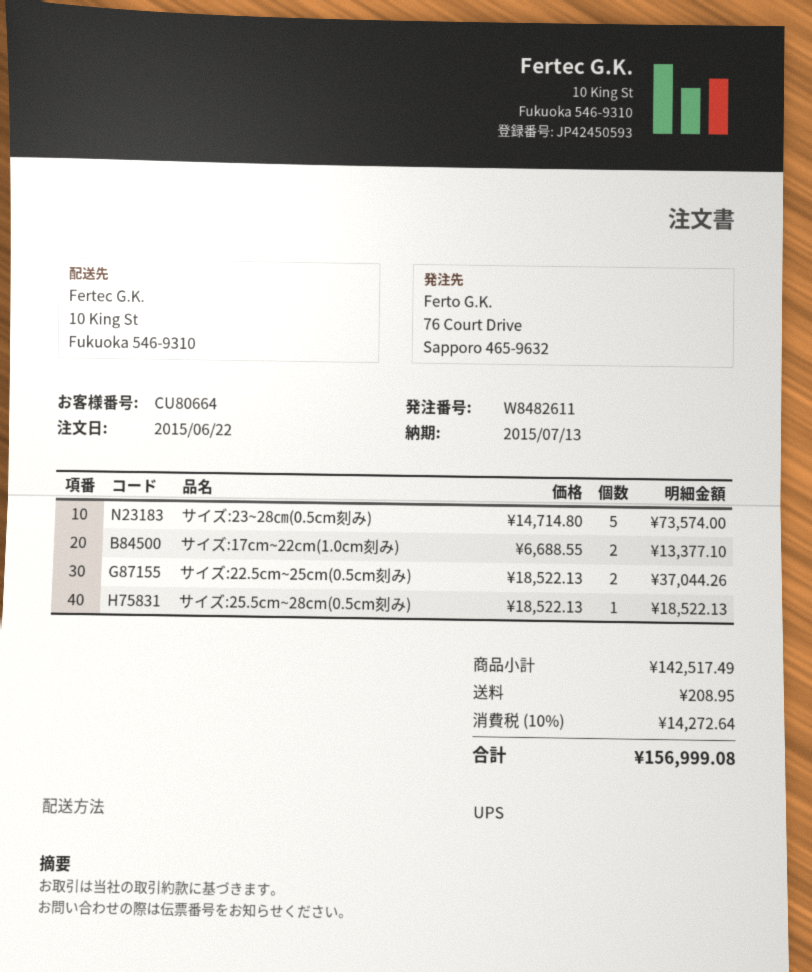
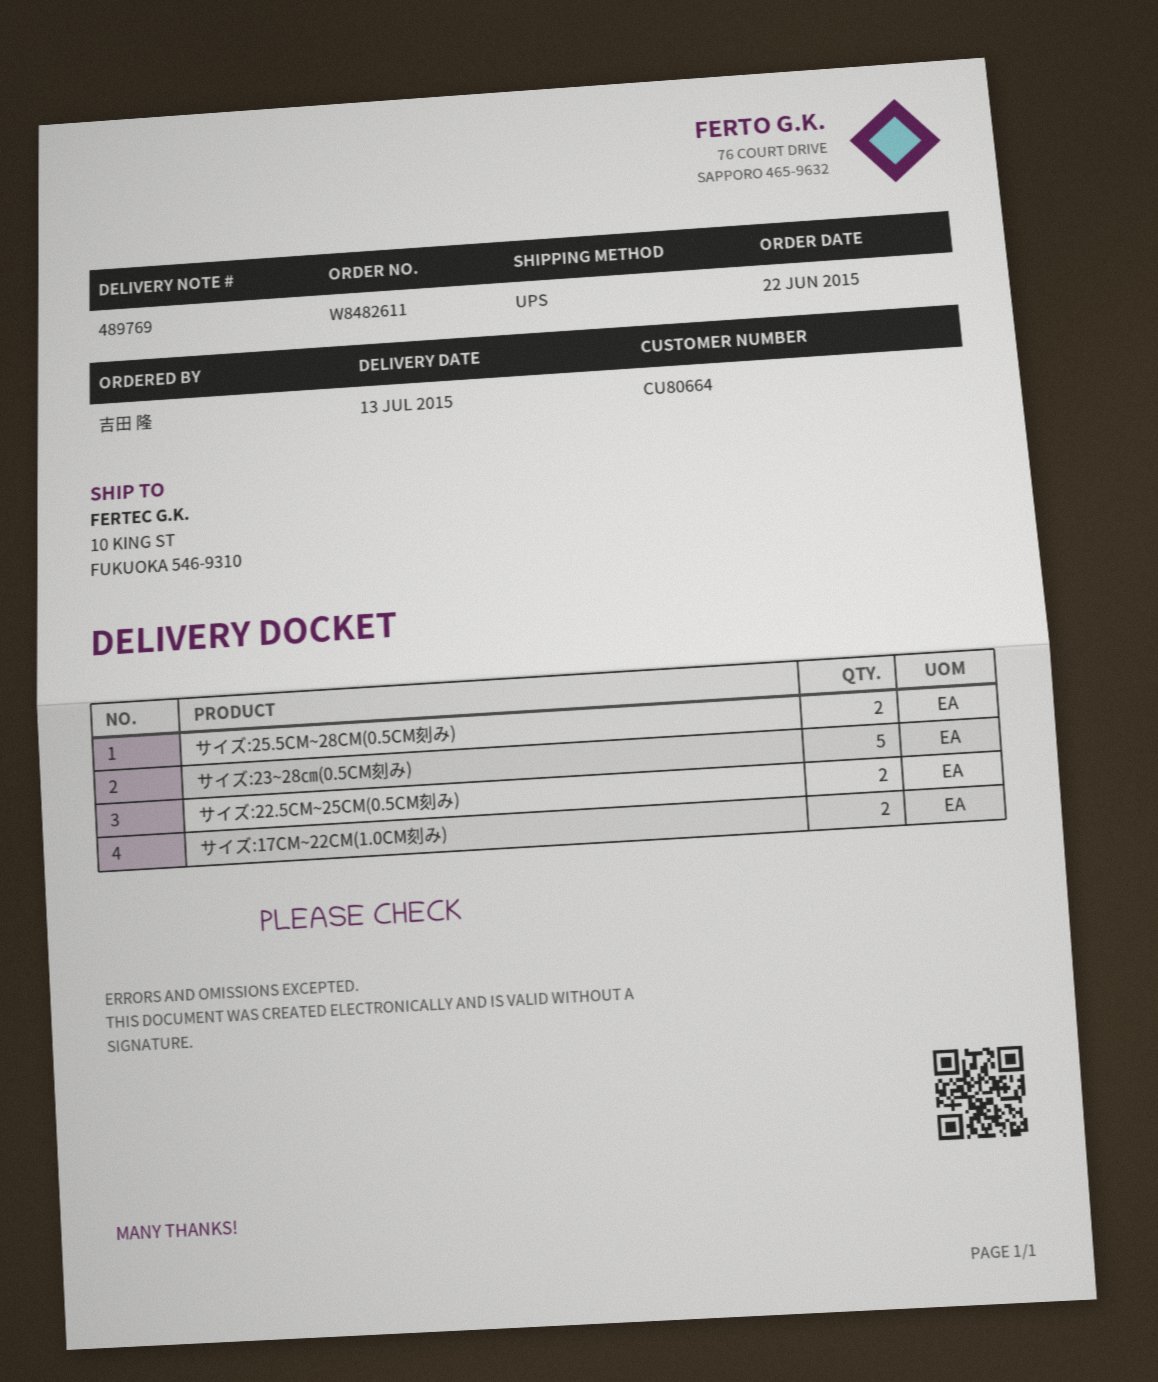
サイズ:25.5cm~28cm(0.5cm刻み): 1 -> 2

